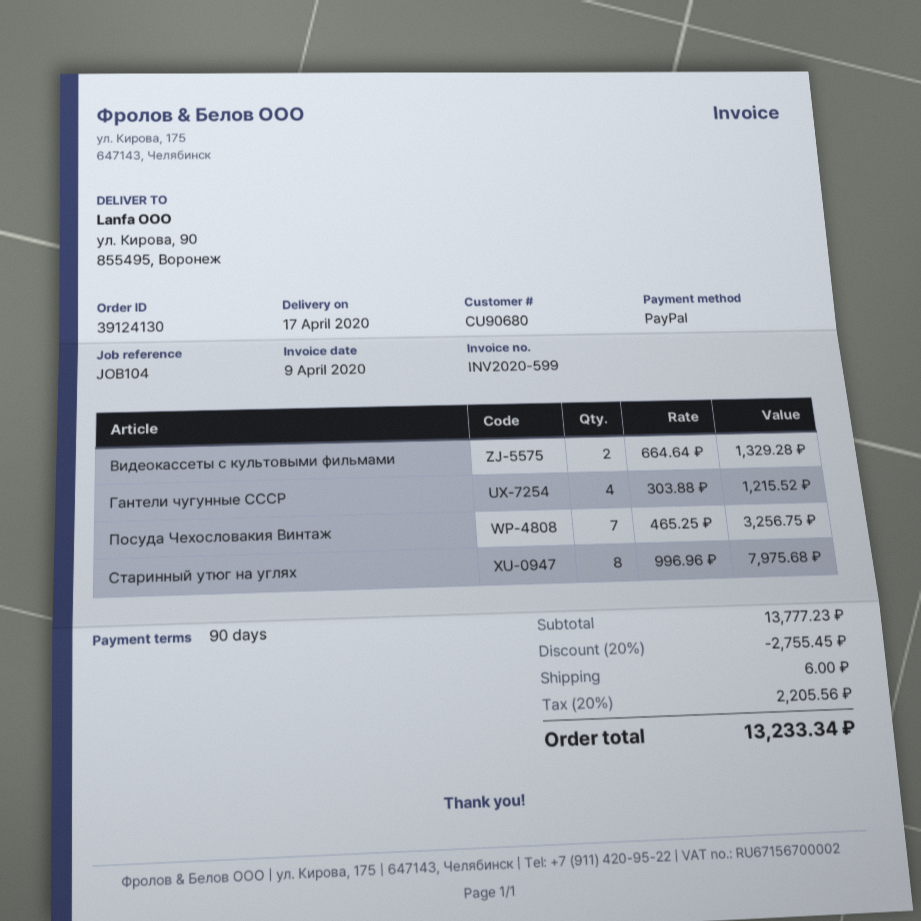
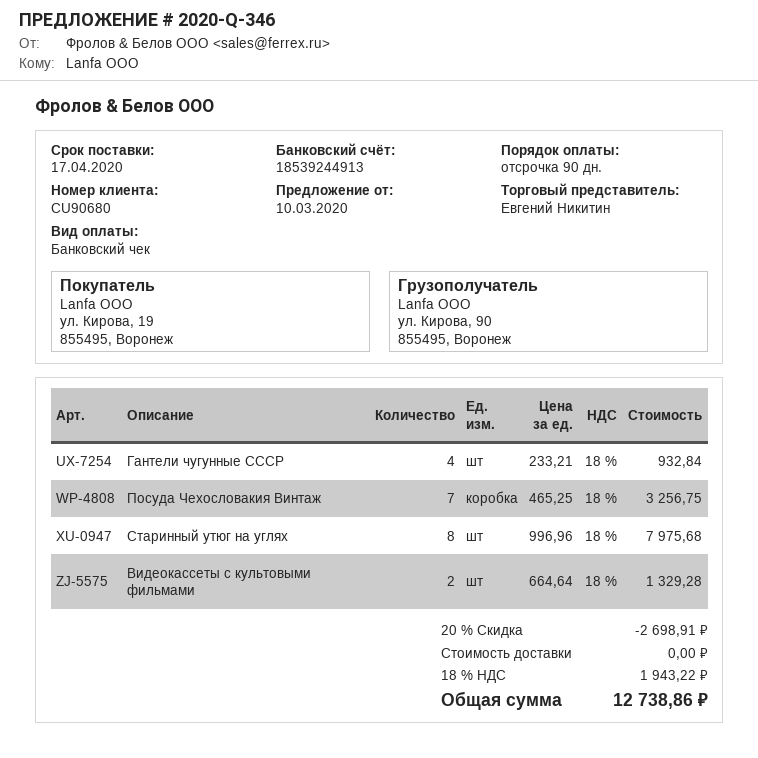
payment method: PayPal -> cheque
Гантели чугунные СССР: 4 x 303.88 = 1215.52 -> 4 x 233.21 = 932.84
discount: 20% = 2755.45 -> 20% = 2698.91
shipping: 6.00 -> 0.00
tax: 20% = 2205.56 -> 18% = 1943.22
total: 13233.34 -> 12738.86

